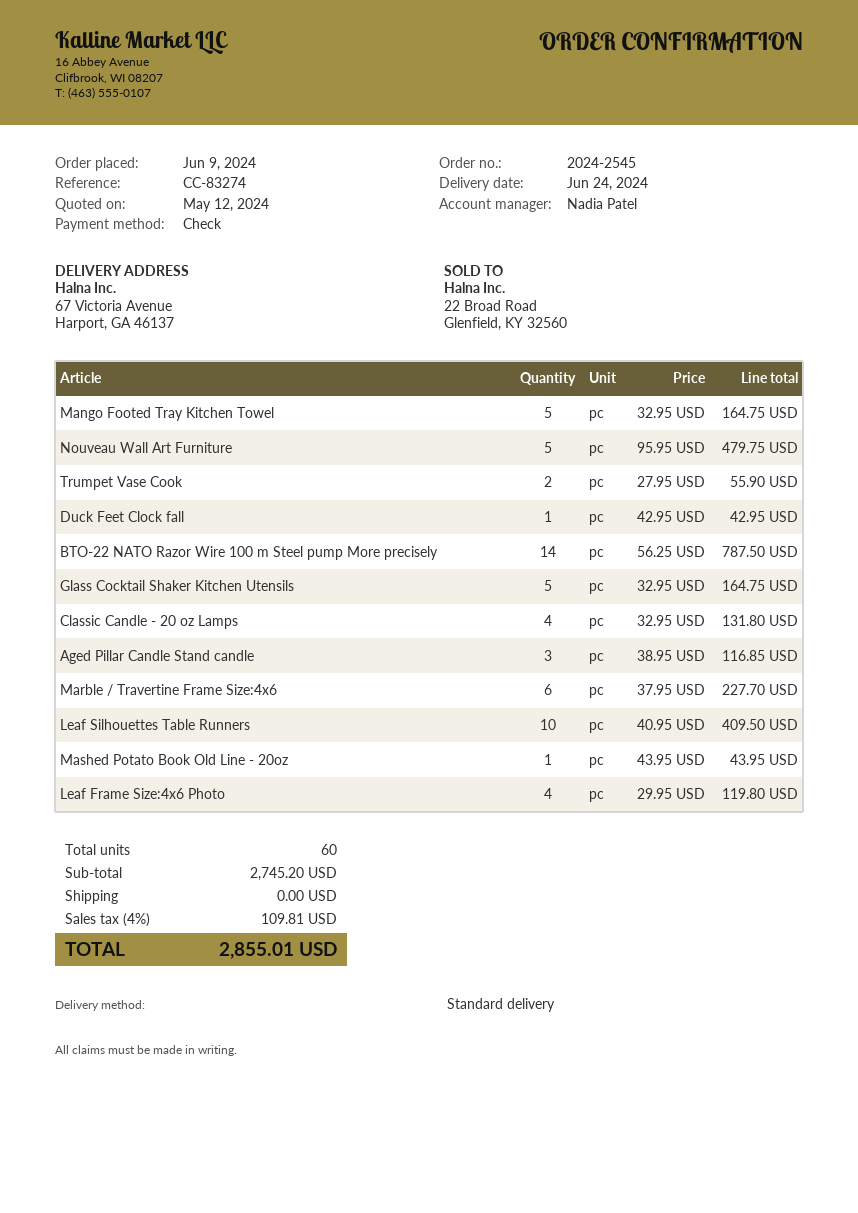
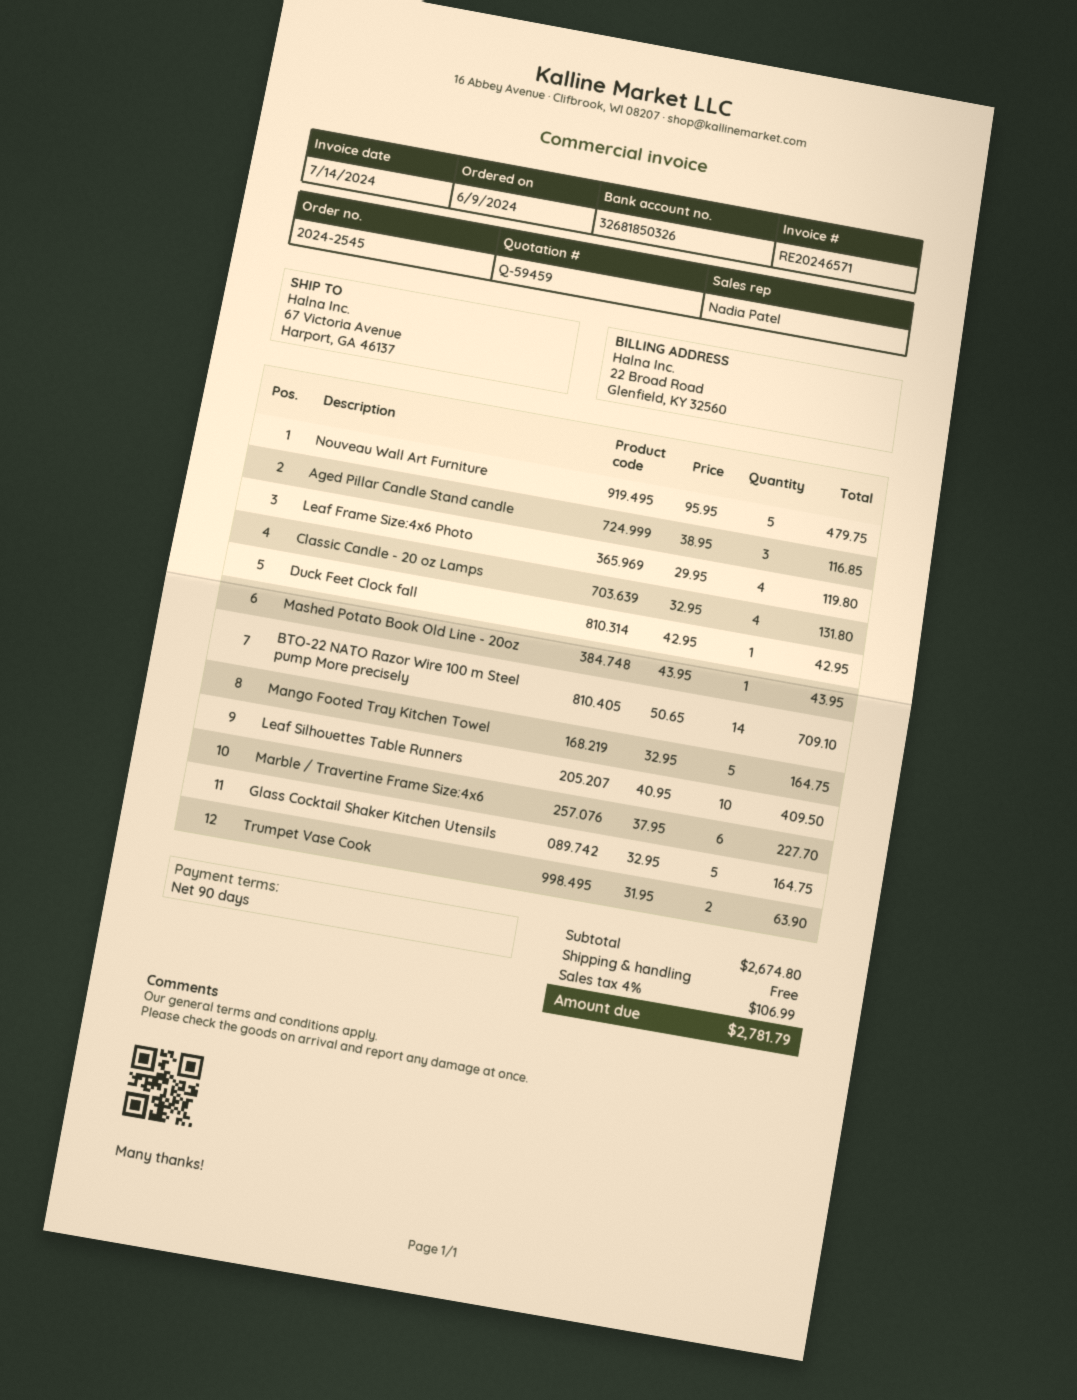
Trumpet Vase Cook: 2 x 27.95 = 55.90 -> 2 x 31.95 = 63.90
BTO-22 NATO Razor Wire 100 m Steel pump More precisely: 14 x 56.25 = 787.50 -> 14 x 50.65 = 709.10
subtotal: 2745.20 -> 2674.80
tax: 4% = 109.81 -> 4% = 106.99
total: 2855.01 -> 2781.79

